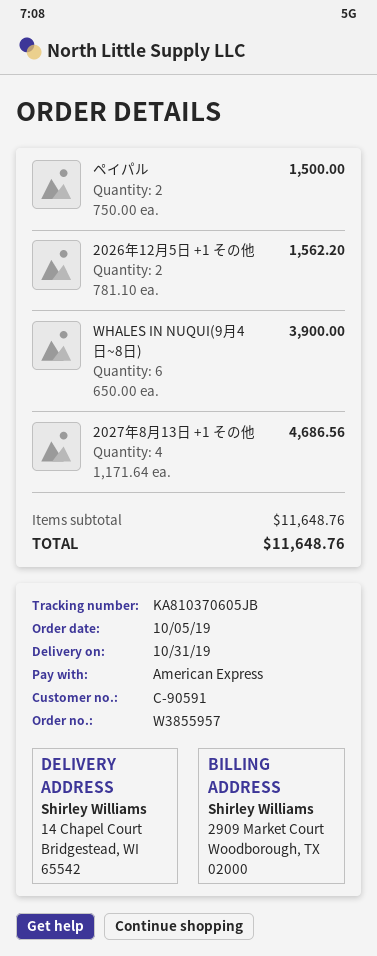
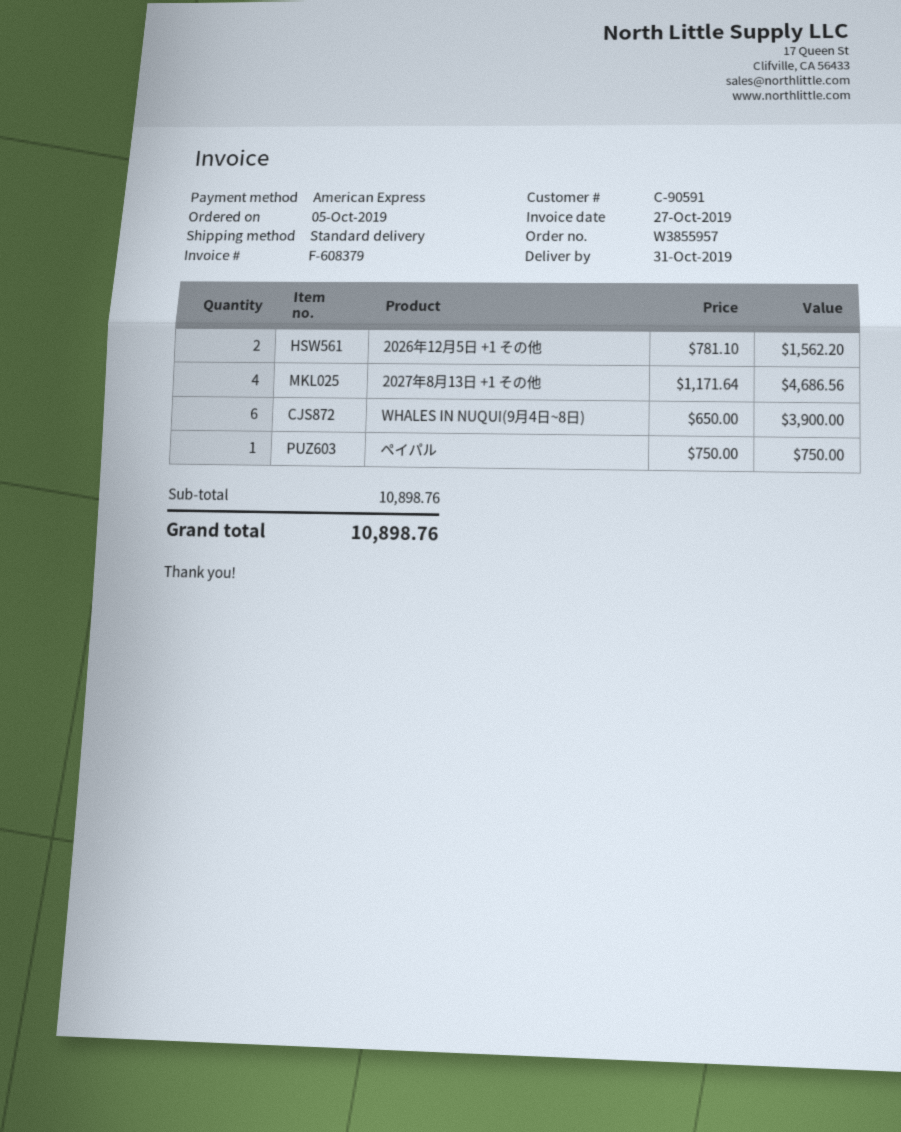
ペイパル: 2 x 750.00 = 1500.00 -> 1 x 750.00 = 750.00
subtotal: 11648.76 -> 10898.76
total: 11648.76 -> 10898.76

